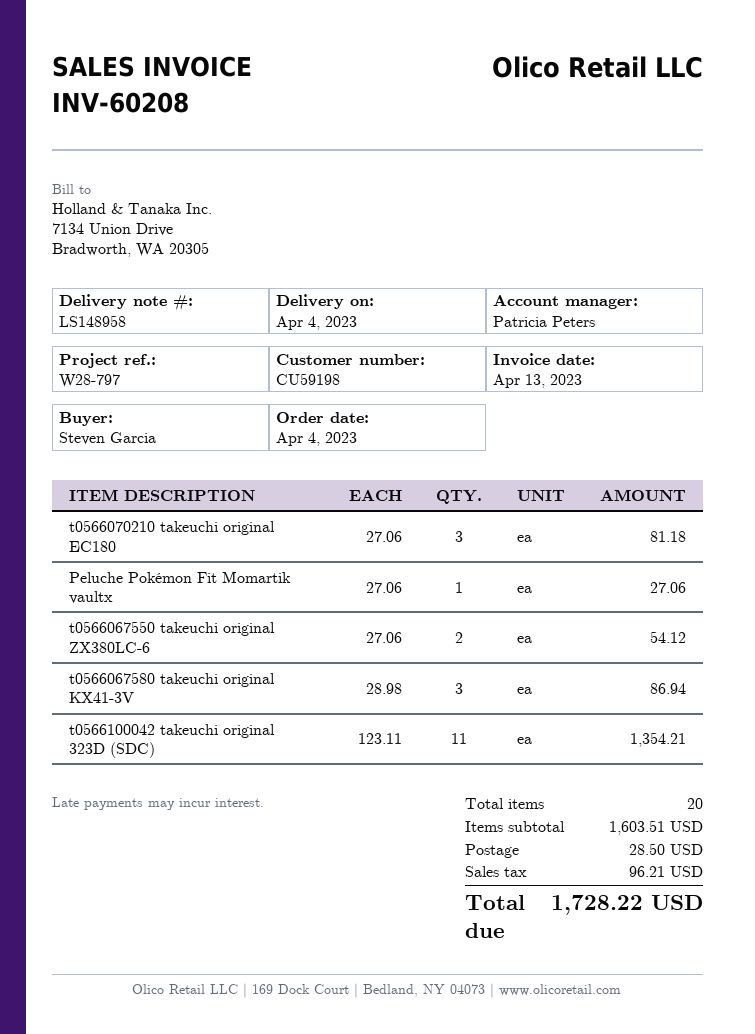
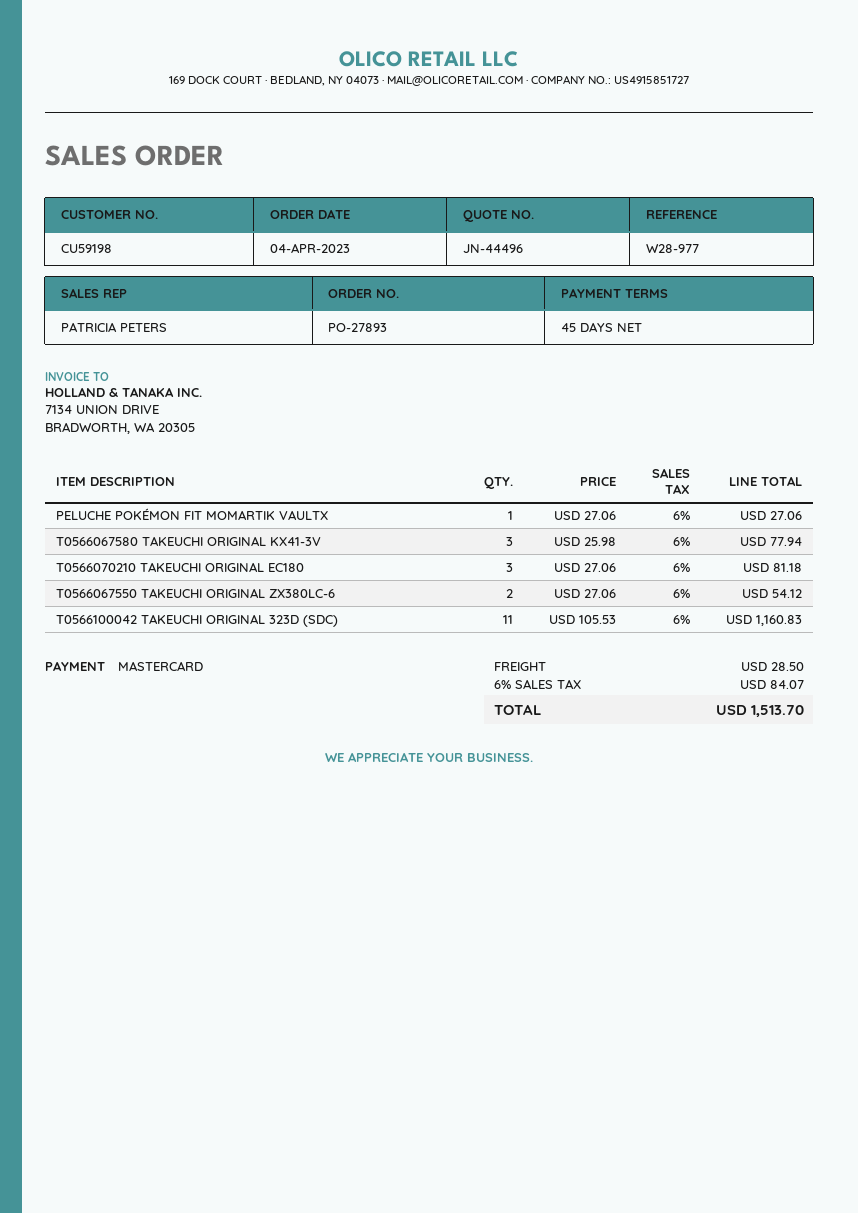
reference: W28-797 -> W28-977
t0566067580 takeuchi original KX41-3V: 3 x 28.98 = 86.94 -> 3 x 25.98 = 77.94
t0566100042 takeuchi original 323D (SDC): 11 x 123.11 = 1354.21 -> 11 x 105.53 = 1160.83
tax: 96.21 -> 84.07
total: 1728.22 -> 1513.70

